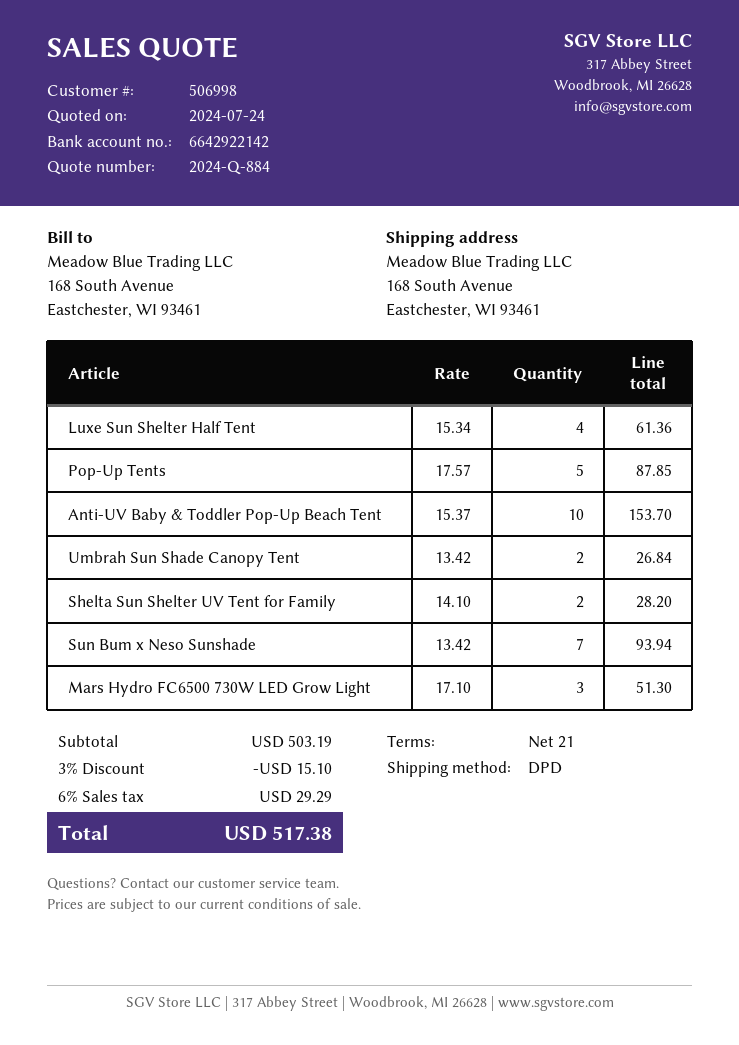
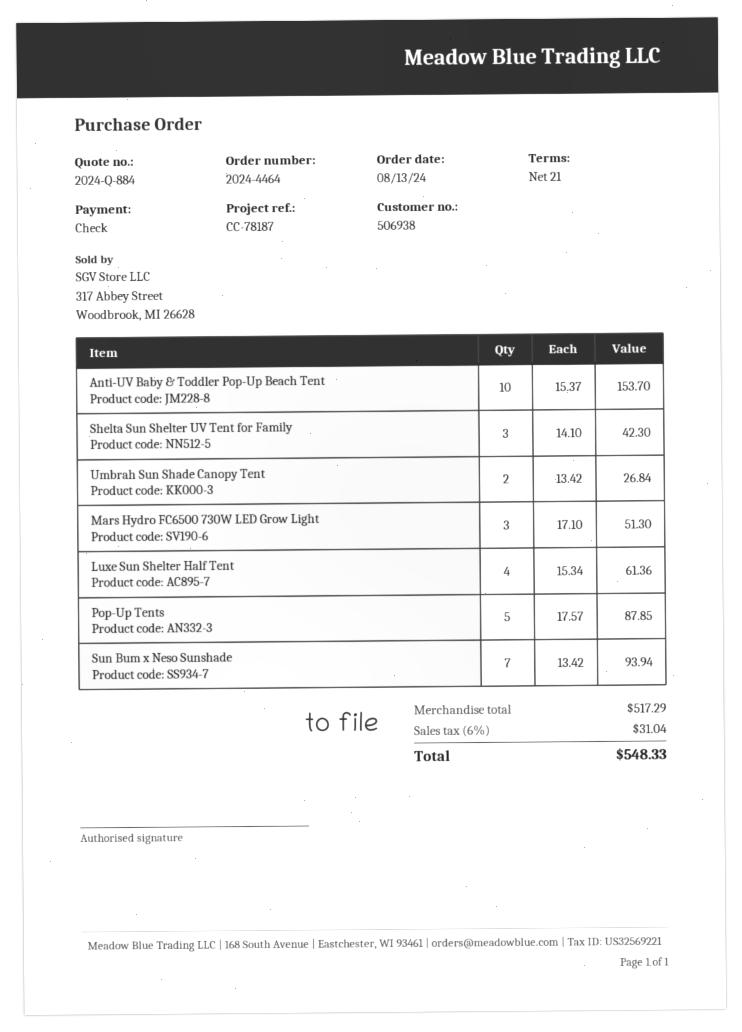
customer number: 506998 -> 506938
Shelta Sun Shelter UV Tent for Family: 2 x 14.10 = 28.20 -> 3 x 14.10 = 42.30
subtotal: 503.19 -> 517.29
discount: 3% = 15.10 -> none
tax: 6% = 29.29 -> 6% = 31.04
total: 517.38 -> 548.33

